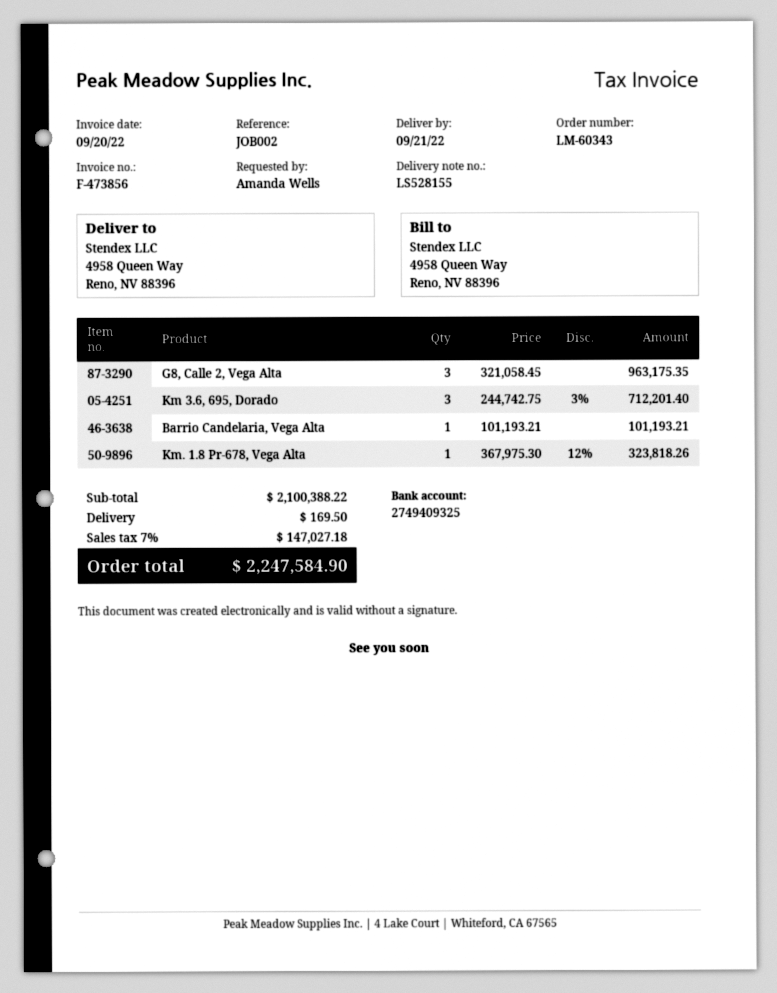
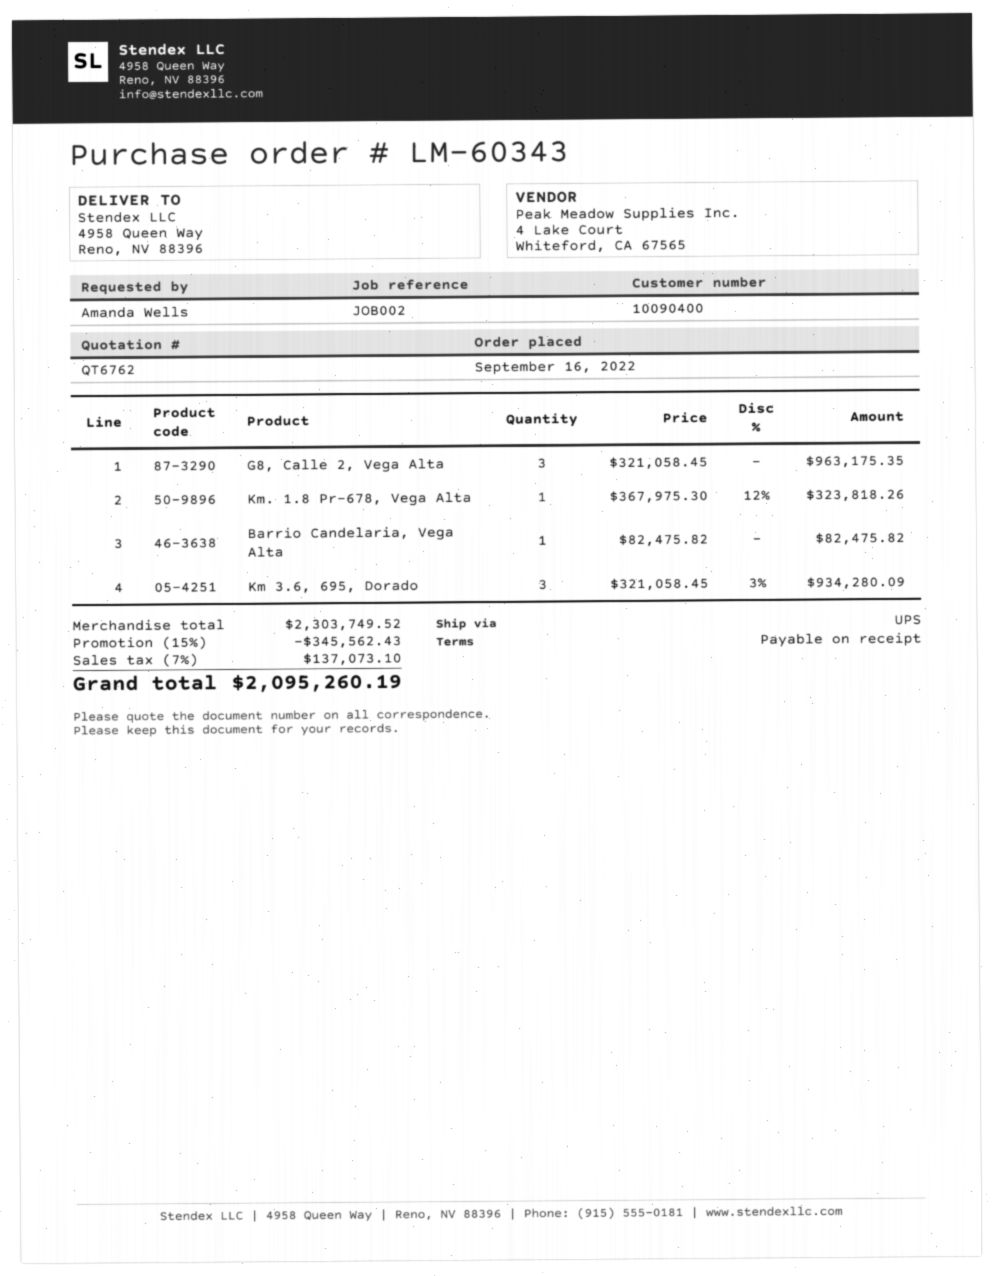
Km 3.6, 695, Dorado: 3 x 244742.75 - 3% = 712201.40 -> 3 x 321058.45 - 3% = 934280.09
Barrio Candelaria, Vega Alta: 1 x 101193.21 = 101193.21 -> 1 x 82475.82 = 82475.82
subtotal: 2100388.22 -> 2303749.52
discount: none -> 15% = 345562.43
shipping: 169.50 -> none
tax: 7% = 147027.18 -> 7% = 137073.10
total: 2247584.90 -> 2095260.19

